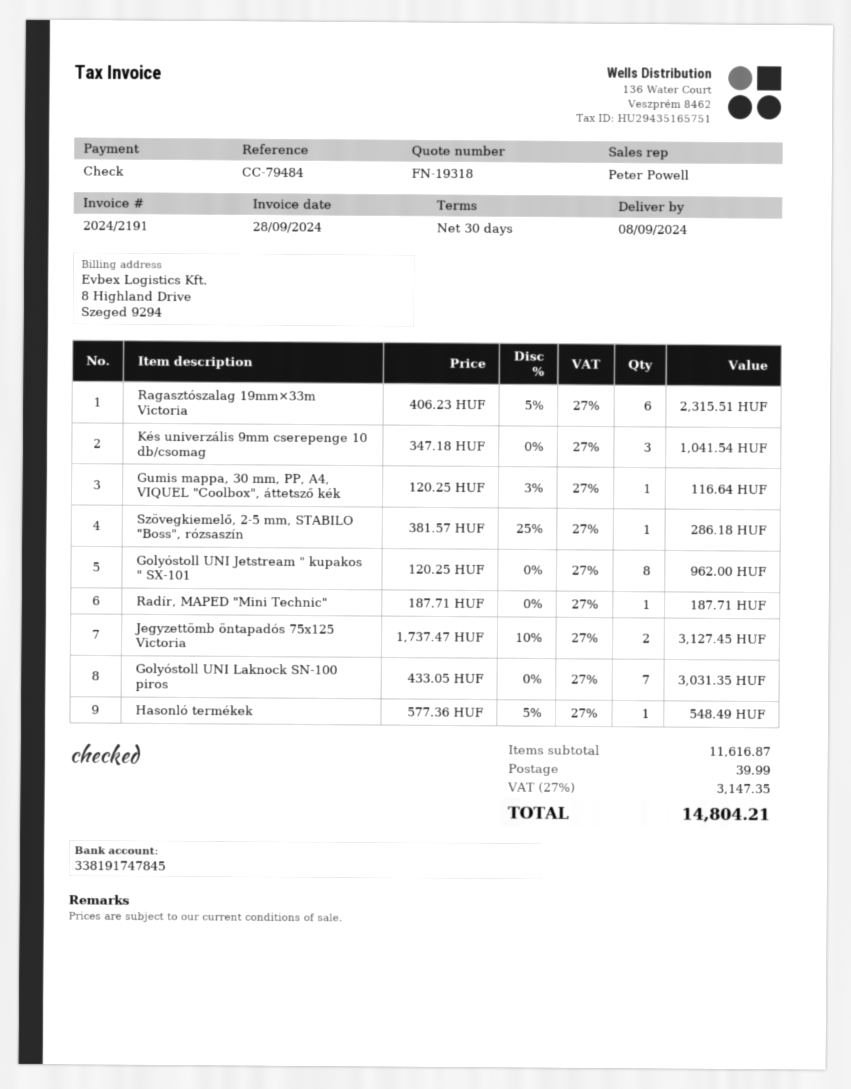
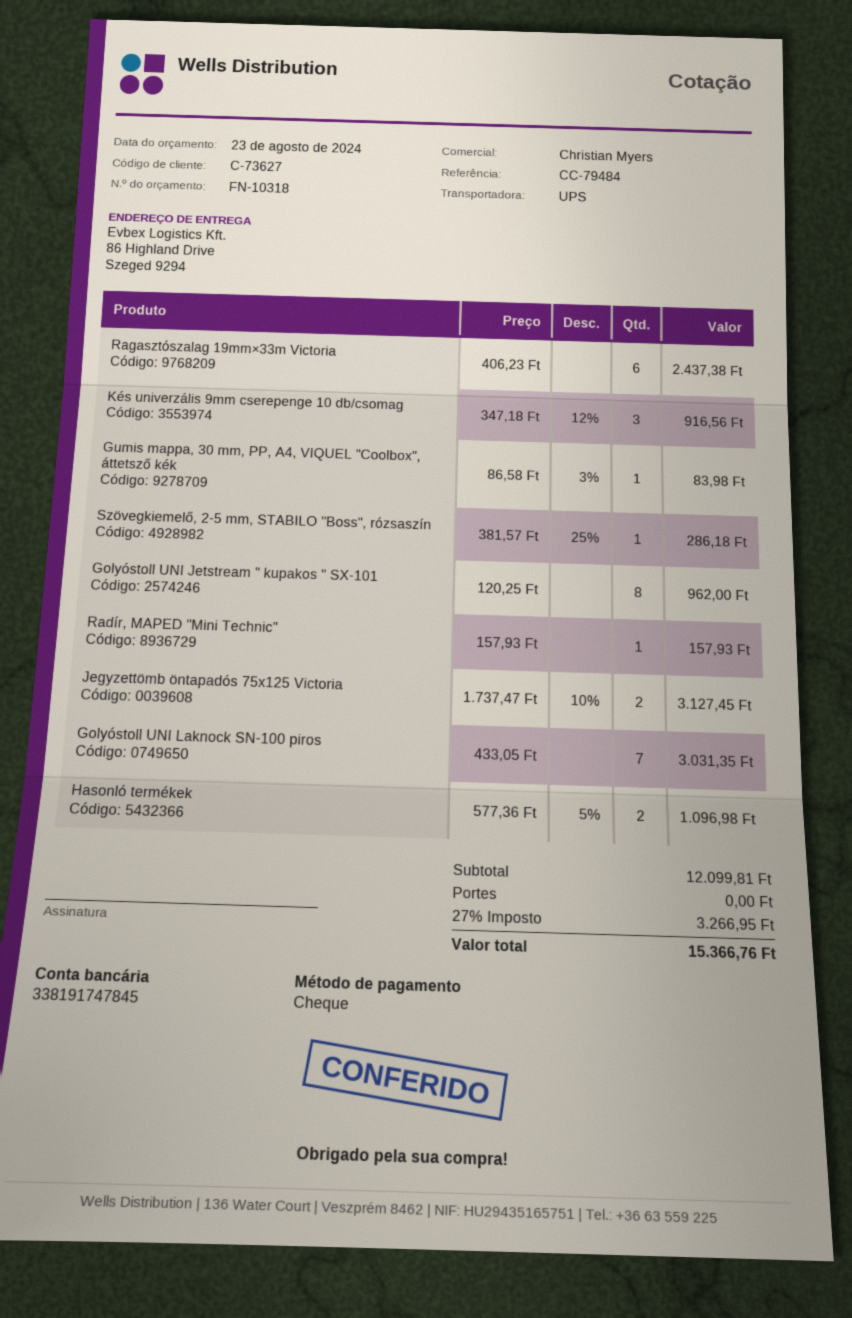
quote number: FN-19318 -> FN-10318
sales rep: Peter Powell -> Christian Myers
Ragasztószalag 19mm×33m Victoria: 6 x 406.23 - 5% = 2315.51 -> 6 x 406.23 = 2437.38
Kés univerzális 9mm cserepenge 10 db/csomag: 3 x 347.18 = 1041.54 -> 3 x 347.18 - 12% = 916.56
Gumis mappa, 30 mm, PP, A4, VIQUEL "Coolbox", áttetsző kék: 1 x 120.25 - 3% = 116.64 -> 1 x 86.58 - 3% = 83.98
Radír, MAPED "Mini Technic": 1 x 187.71 = 187.71 -> 1 x 157.93 = 157.93
Hasonló termékek: 1 x 577.36 - 5% = 548.49 -> 2 x 577.36 - 5% = 1096.98
subtotal: 11616.87 -> 12099.81
shipping: 39.99 -> 0.00
tax: 27% = 3147.35 -> 27% = 3266.95
total: 14804.21 -> 15366.76

